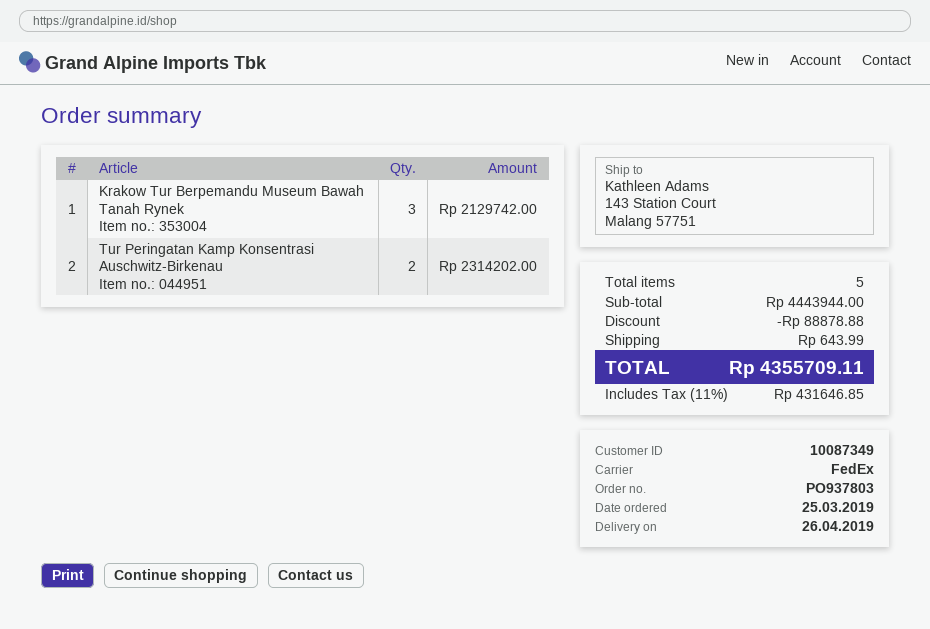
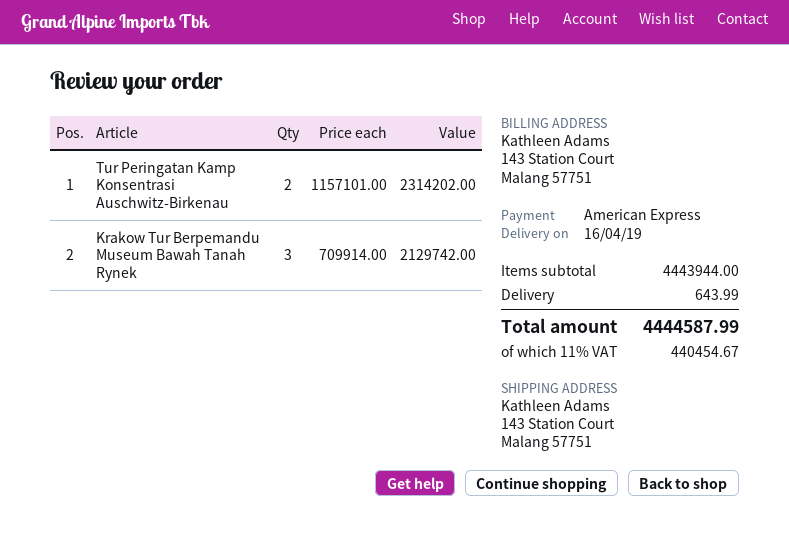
delivery date: 2019-04-26 -> 2019-04-16
discount: 88878.88 -> none
tax: 11% = 431646.85 -> 11% = 440454.67
total: 4355709.11 -> 4444587.99

